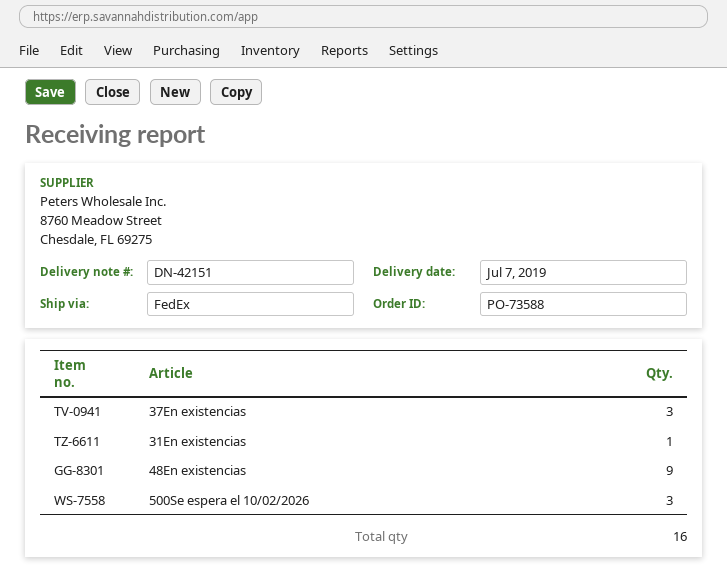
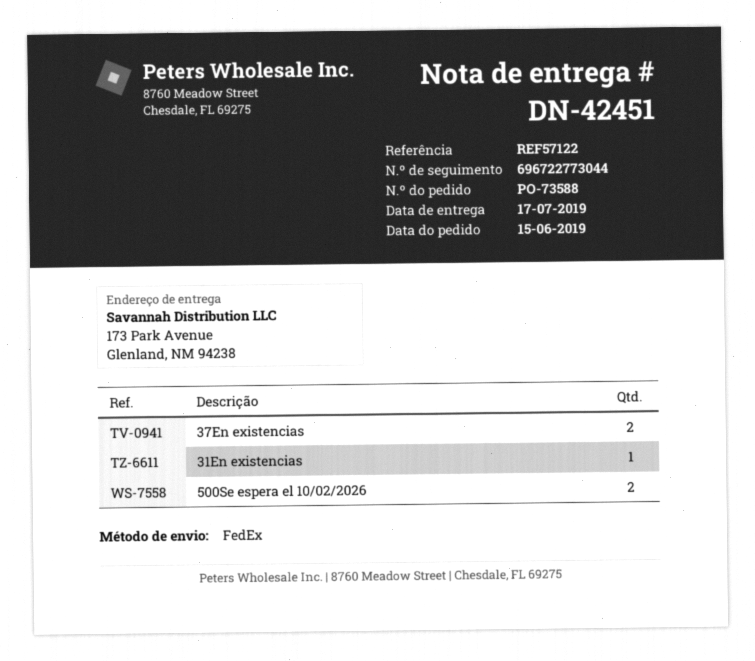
delivery note number: DN-42151 -> DN-42451
delivery date: 2019-07-07 -> 2019-07-17
37En existencias: 3 -> 2
48En existencias: 9 -> none
500Se espera el 10/02/2026: 3 -> 2

